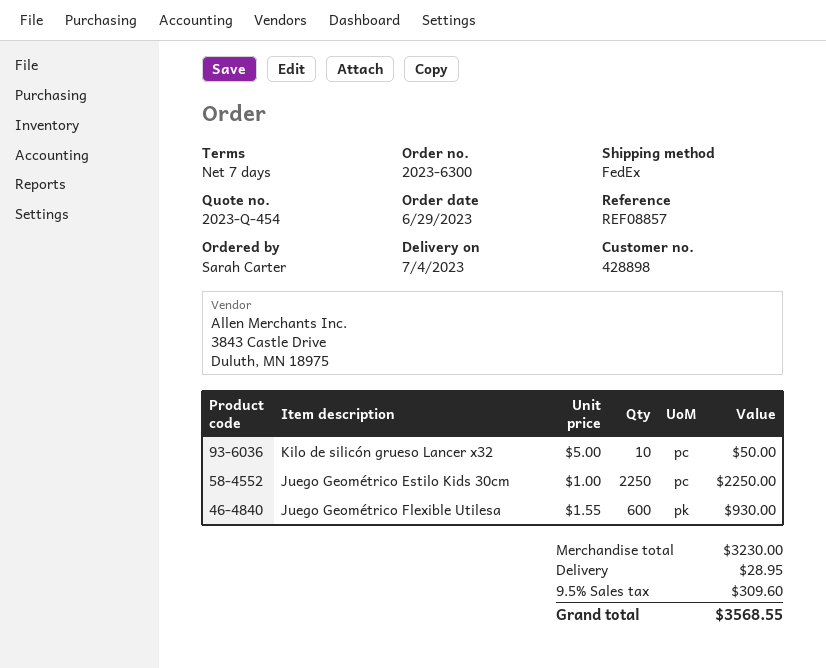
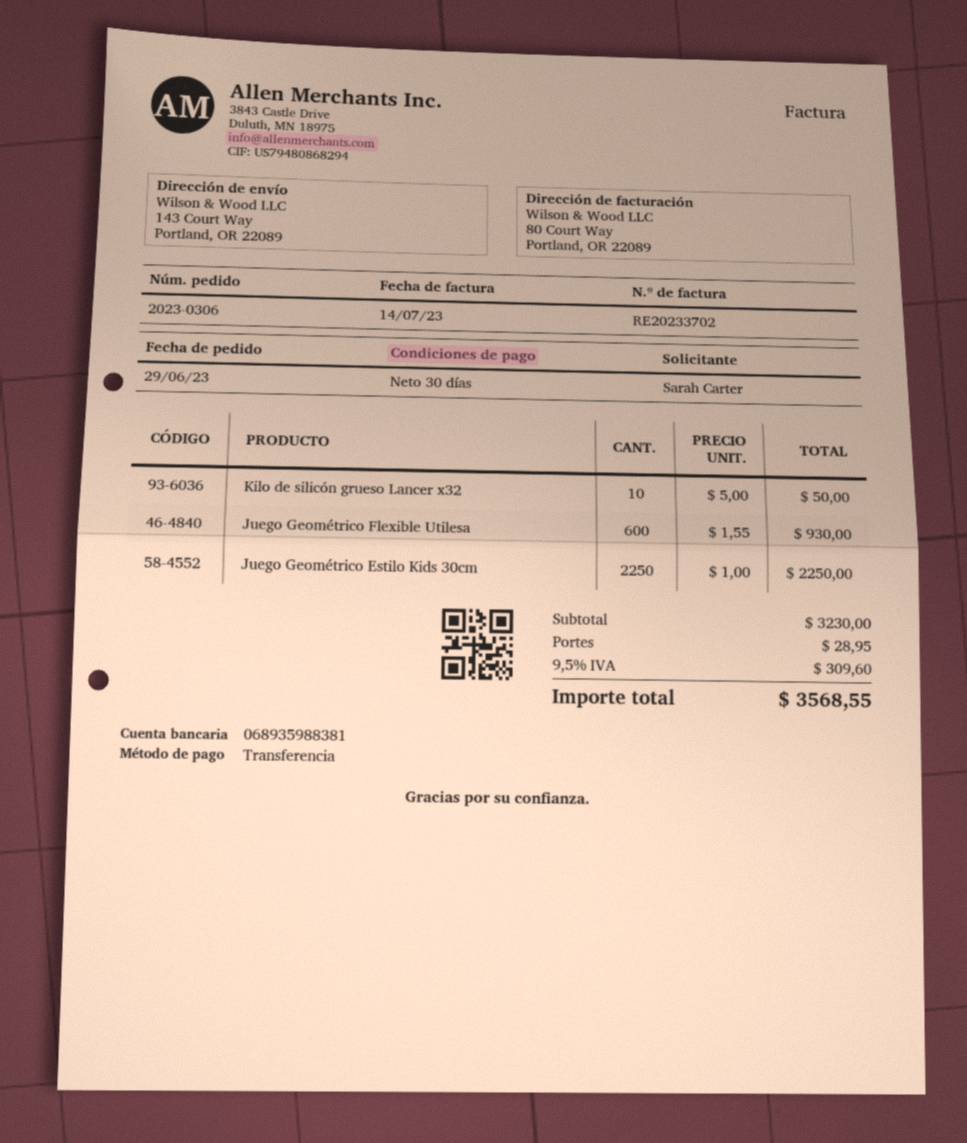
order number: 2023-6300 -> 2023-0306
payment terms: 7 days -> 30 days

